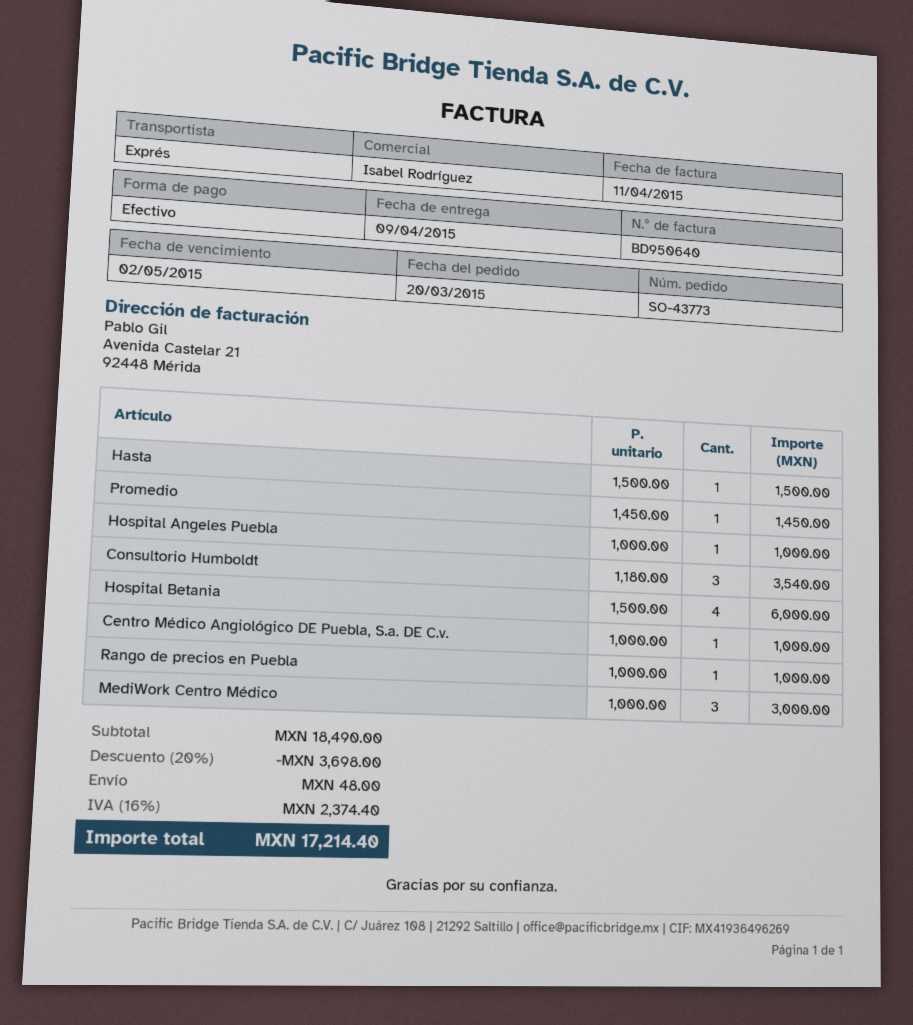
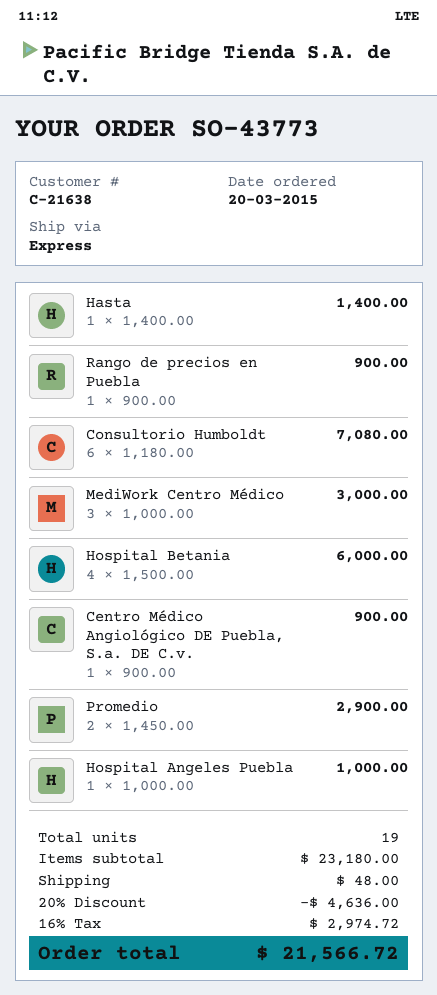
Hasta: 1 x 1500.00 = 1500.00 -> 1 x 1400.00 = 1400.00
Promedio: 1 x 1450.00 = 1450.00 -> 2 x 1450.00 = 2900.00
Consultorio Humboldt: 3 x 1180.00 = 3540.00 -> 6 x 1180.00 = 7080.00
Centro Médico Angiológico DE Puebla, S.a. DE C.v.: 1 x 1000.00 = 1000.00 -> 1 x 900.00 = 900.00
Rango de precios en Puebla: 1 x 1000.00 = 1000.00 -> 1 x 900.00 = 900.00
subtotal: 18490.00 -> 23180.00
discount: 20% = 3698.00 -> 20% = 4636.00
tax: 16% = 2374.40 -> 16% = 2974.72
total: 17214.40 -> 21566.72

